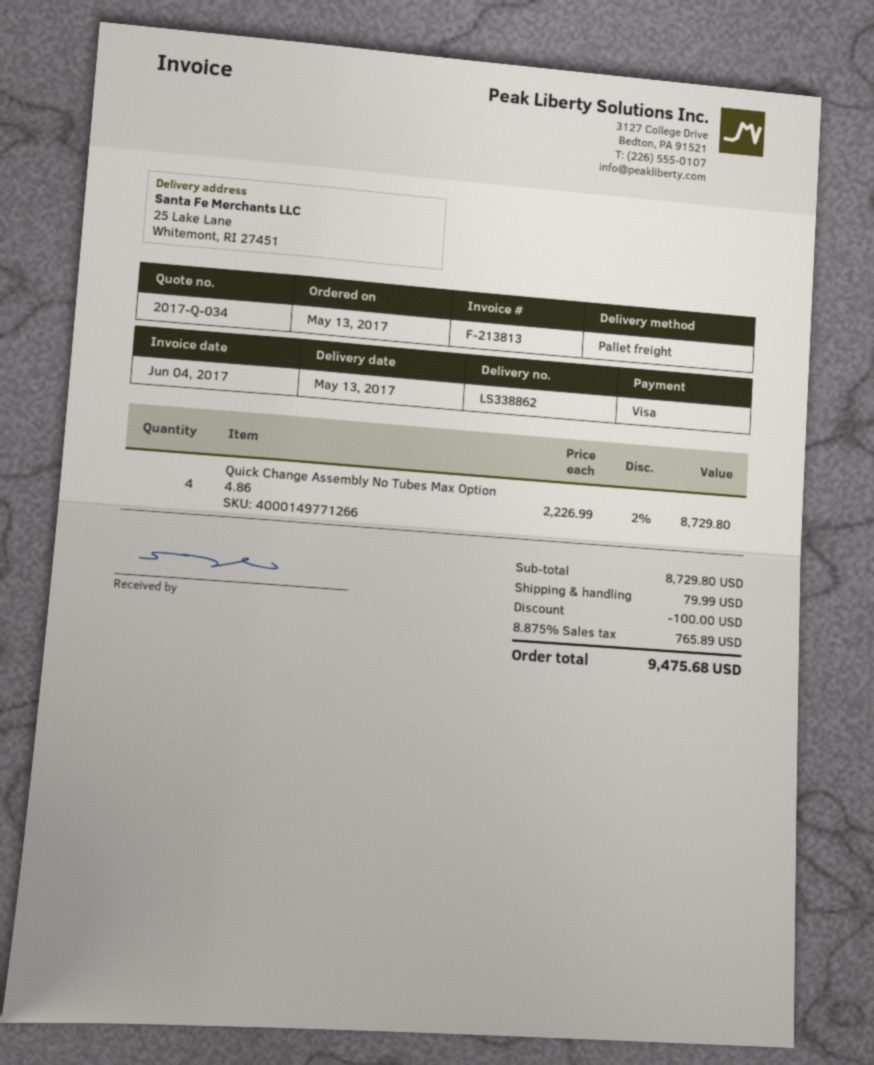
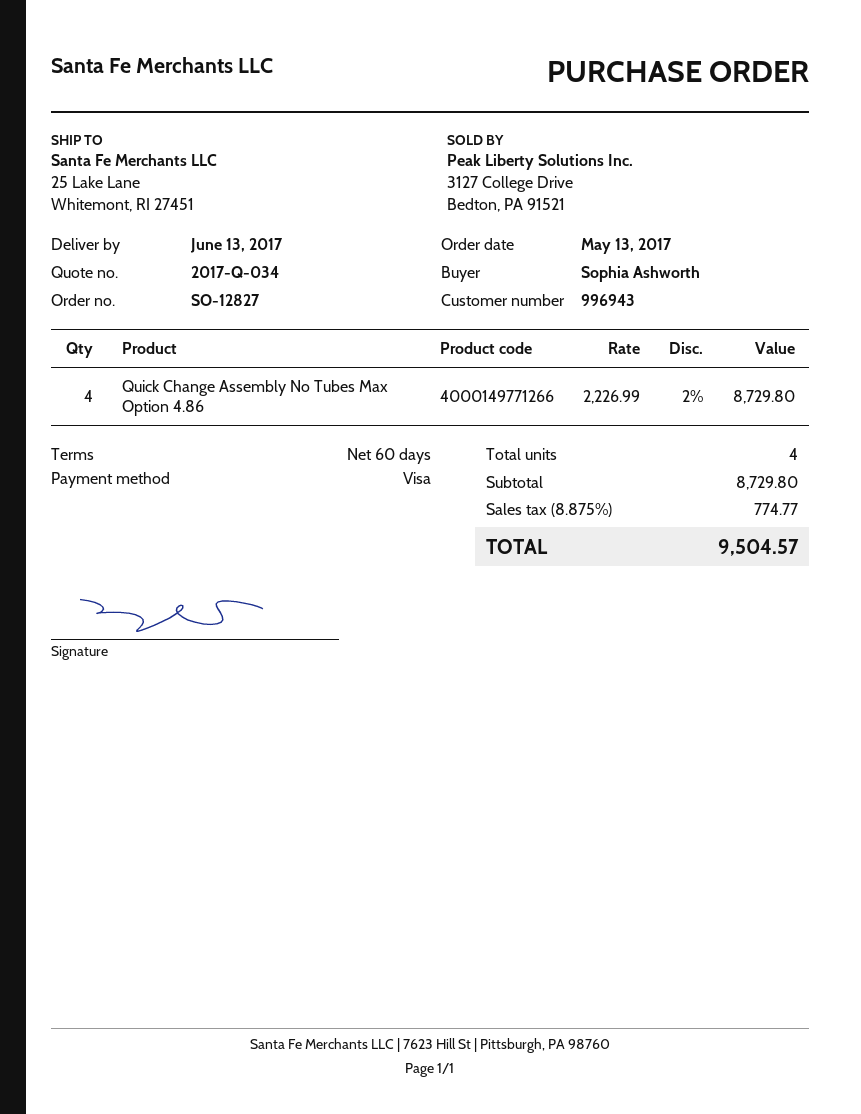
delivery date: 2017-05-13 -> 2017-06-13
discount: 100.00 -> none
shipping: 79.99 -> none
tax: 8.875% = 765.89 -> 8.875% = 774.77
total: 9475.68 -> 9504.57

